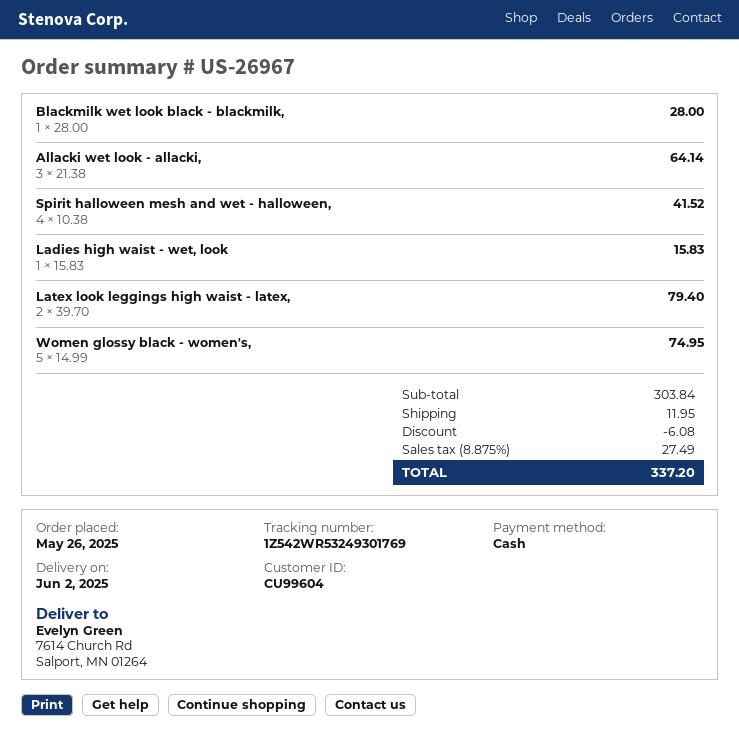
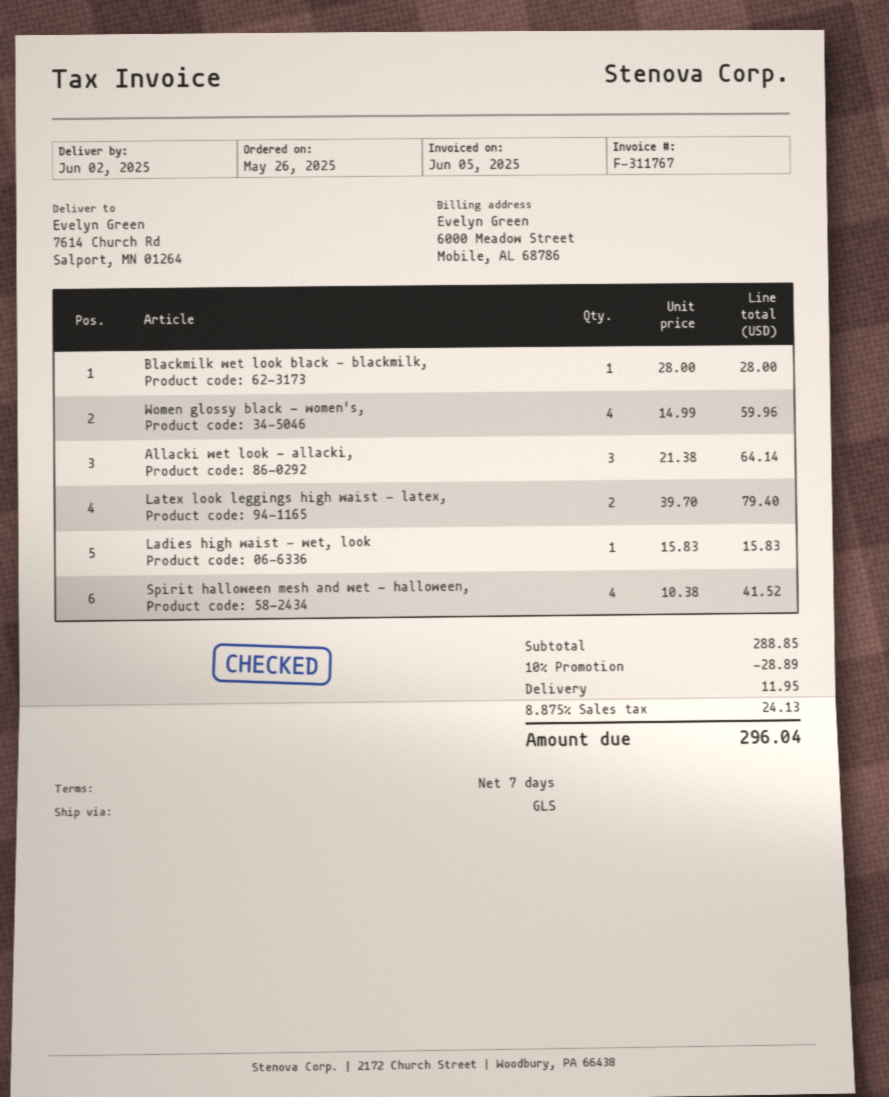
Women glossy black - women's,: 5 x 14.99 = 74.95 -> 4 x 14.99 = 59.96
subtotal: 303.84 -> 288.85
discount: 6.08 -> 28.89
tax: 8.875% = 27.49 -> 8.875% = 24.13
total: 337.20 -> 296.04

